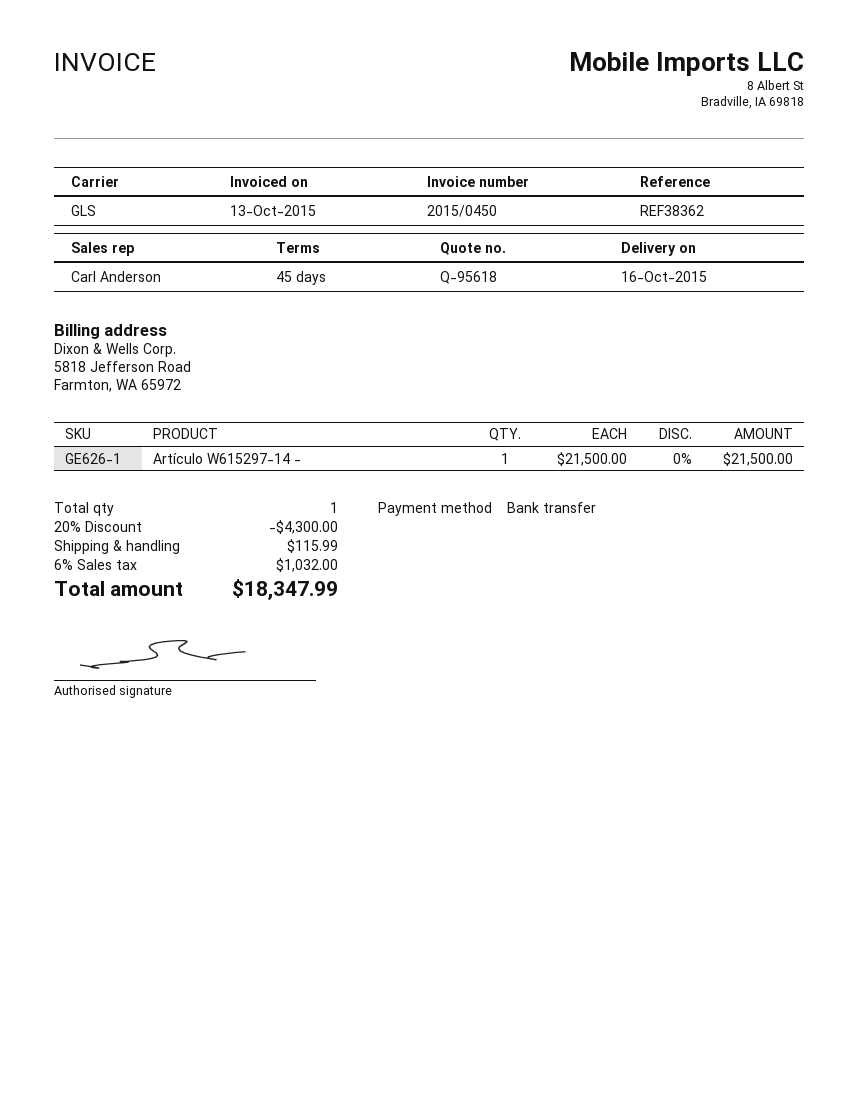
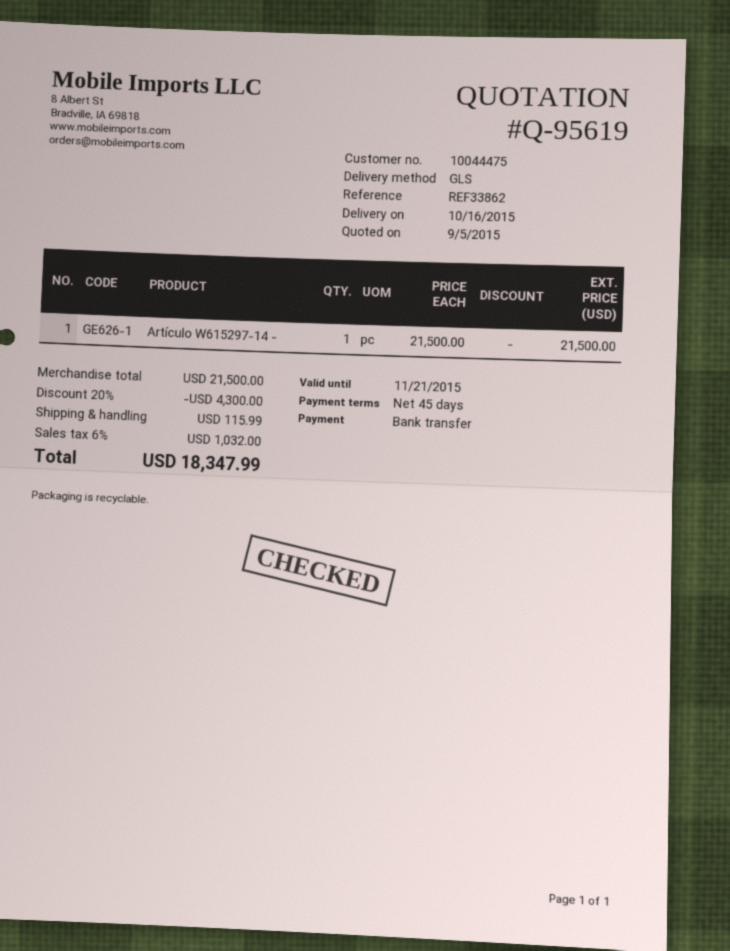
quote number: Q-95618 -> Q-95619
reference: REF38362 -> REF33862

